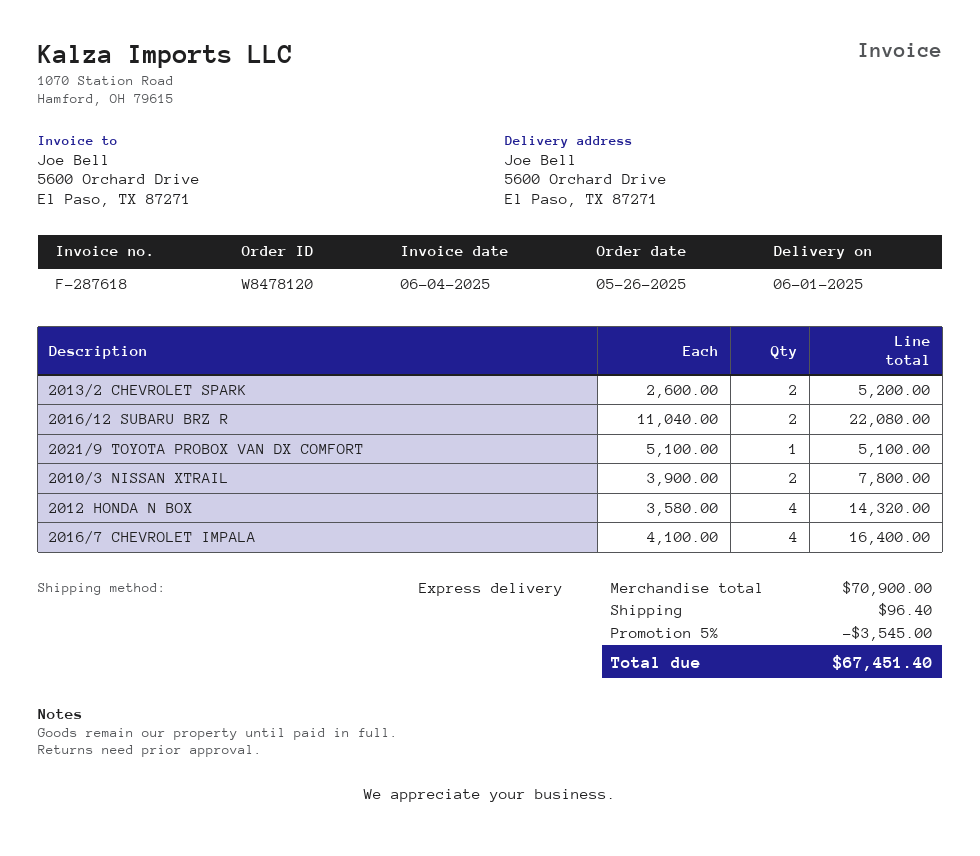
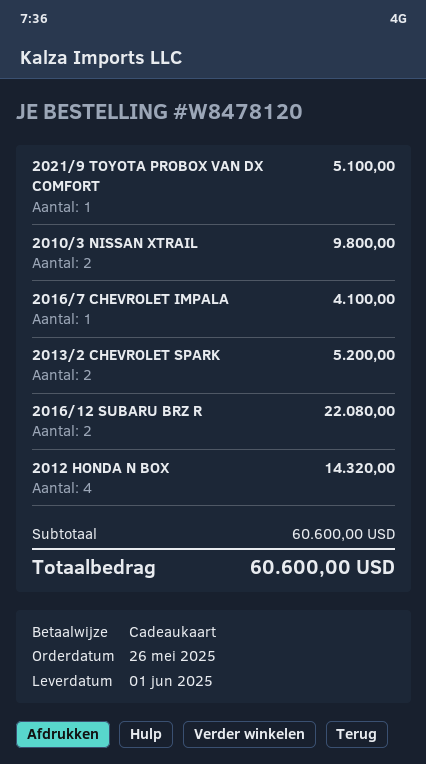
2010/3 NISSAN XTRAIL: 2 for 7800.00 -> 2 for 9800.00
2016/7 CHEVROLET IMPALA: 4 for 16400.00 -> 1 for 4100.00
subtotal: 70900.00 -> 60600.00
discount: 5% = 3545.00 -> none
shipping: 96.40 -> none
total: 67451.40 -> 60600.00

